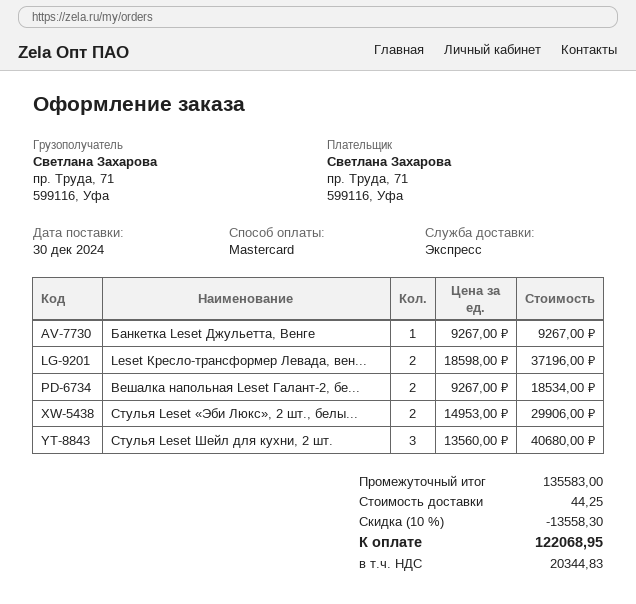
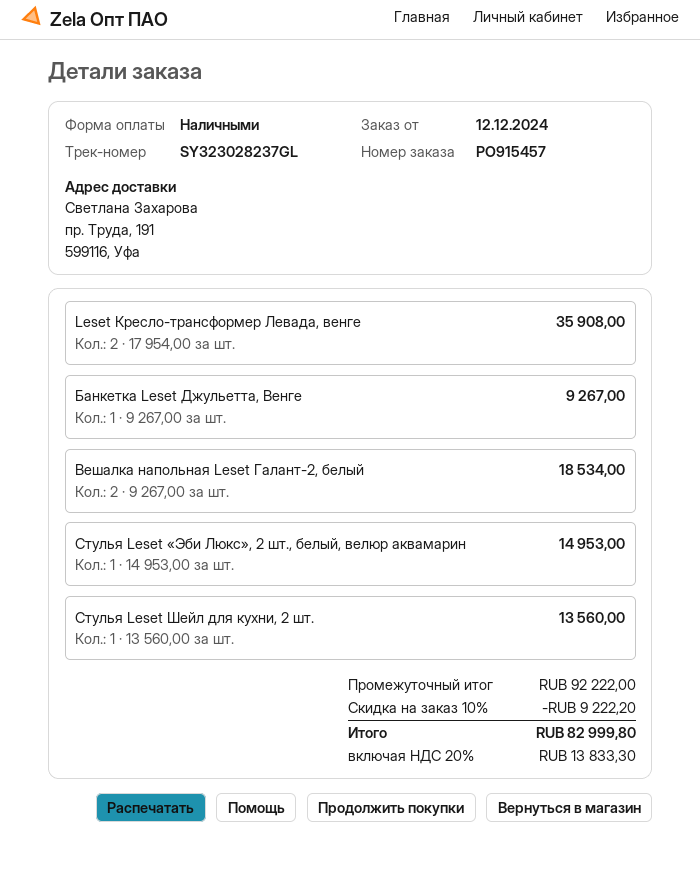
payment method: Mastercard -> cash
ship to: пр. Труда, 71, 599116, Уфа -> пр. Труда, 191, 599116, Уфа
Leset Кресло-трансформер Левада, вен...: 2 x 18598.00 = 37196.00 -> 2 x 17954.00 = 35908.00
Стулья Leset «Эби Люкс», 2 шт., белы...: 2 x 14953.00 = 29906.00 -> 1 x 14953.00 = 14953.00
Стулья Leset Шейл для кухни, 2 шт.: 3 x 13560.00 = 40680.00 -> 1 x 13560.00 = 13560.00
subtotal: 135583.00 -> 92222.00
discount: 10% = 13558.30 -> 10% = 9222.20
shipping: 44.25 -> none
tax: 20344.83 -> 13833.30
total: 122068.95 -> 82999.80

